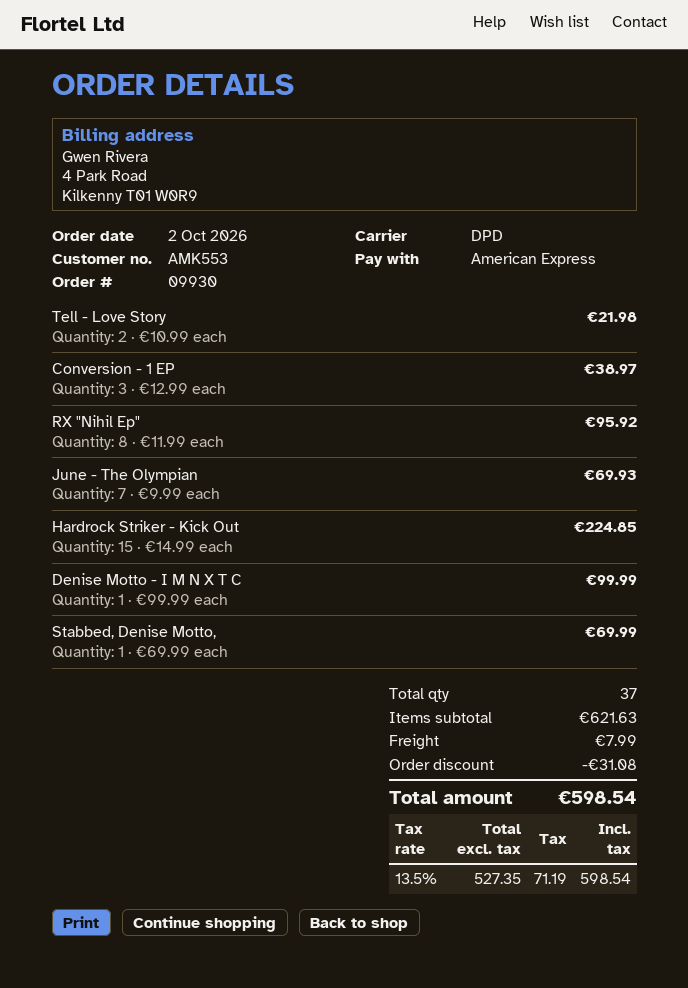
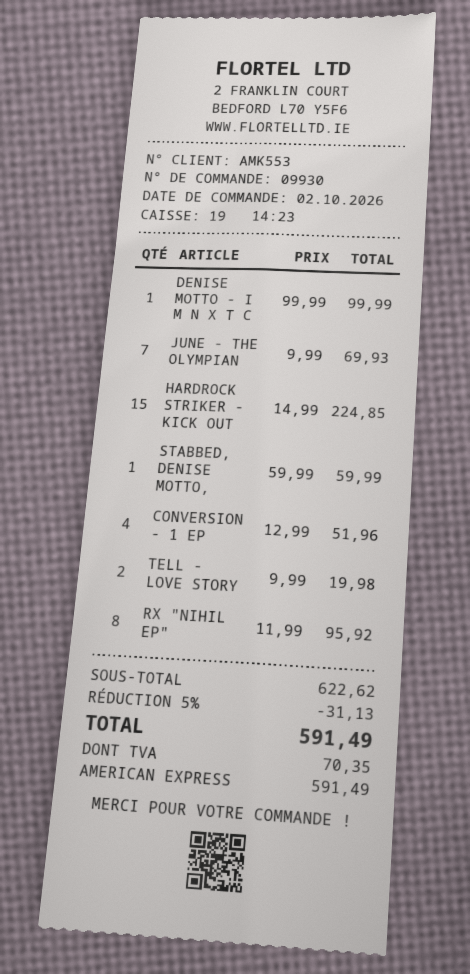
Tell - Love Story: 2 x 10.99 = 21.98 -> 2 x 9.99 = 19.98
Conversion - 1 EP: 3 x 12.99 = 38.97 -> 4 x 12.99 = 51.96
Stabbed, Denise Motto,: 1 x 69.99 = 69.99 -> 1 x 59.99 = 59.99
subtotal: 621.63 -> 622.62
discount: 31.08 -> 31.13
shipping: 7.99 -> none
tax: 71.19 -> 70.35
total: 598.54 -> 591.49

